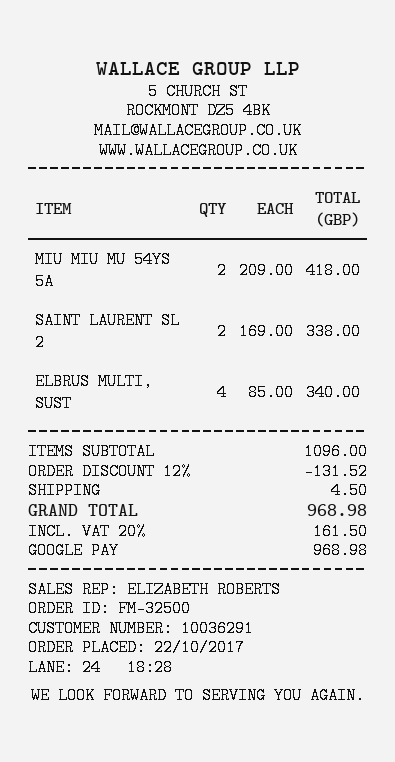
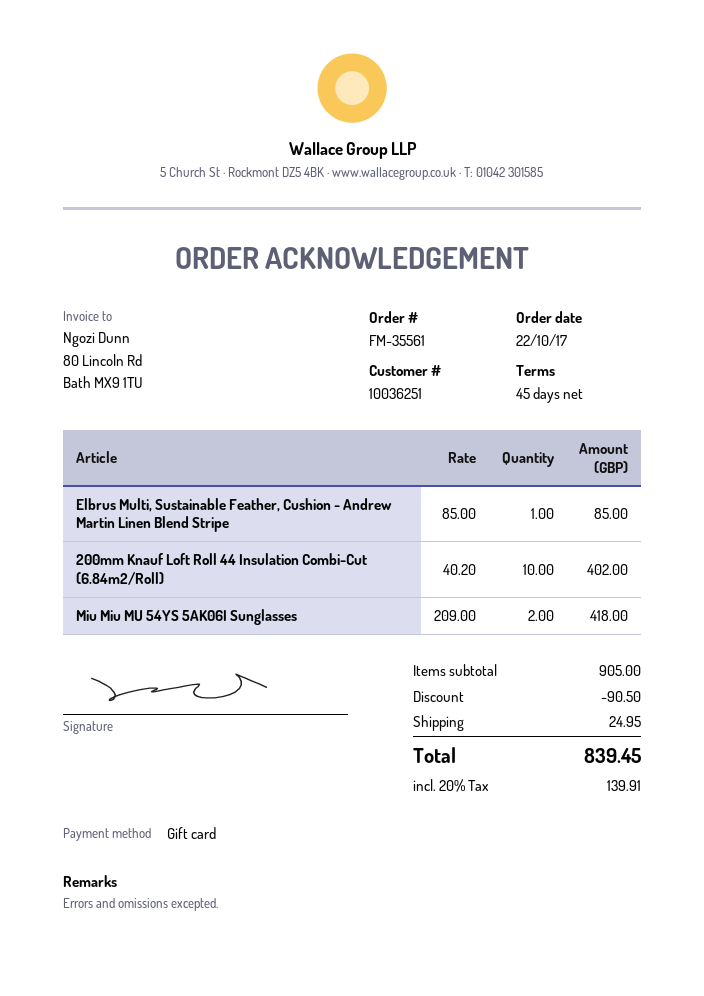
order number: FM-32500 -> FM-35561
customer number: 10036291 -> 10036251
payment method: Google Pay -> gift card
SAINT LAURENT SL 2: 2 x 169.00 = 338.00 -> none
ELBRUS MULTI, SUST: 4 x 85.00 = 340.00 -> 1 x 85.00 = 85.00
200mm Knauf Loft Roll 44 Insulation Combi-Cut (6.84m2/Roll): none -> 10 x 40.20 = 402.00
subtotal: 1096.00 -> 905.00
discount: 131.52 -> 90.50
shipping: 4.50 -> 24.95
tax: 20% = 161.50 -> 20% = 139.91
total: 968.98 -> 839.45

